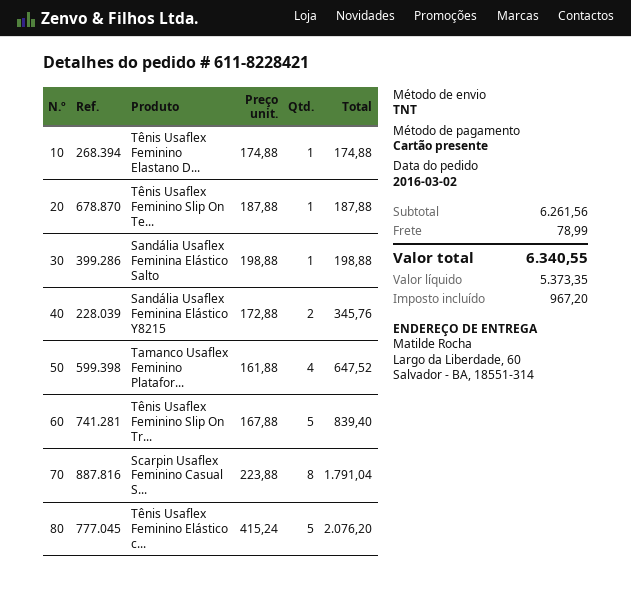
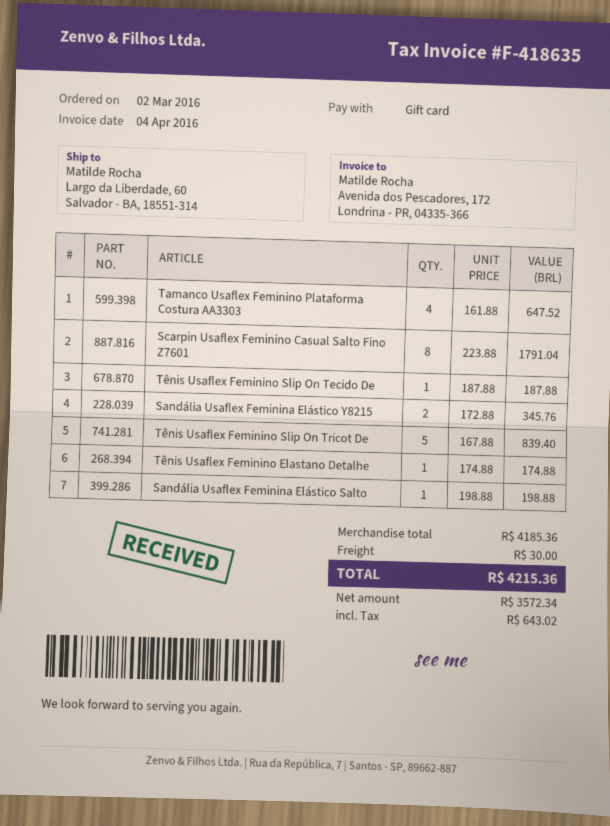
Tênis Usaflex Feminino Elástico c...: 5 x 415.24 = 2076.20 -> none
subtotal: 6261.56 -> 4185.36
shipping: 78.99 -> 30.00
net: 5373.35 -> 3572.34
tax: 967.20 -> 643.02
total: 6340.55 -> 4215.36

